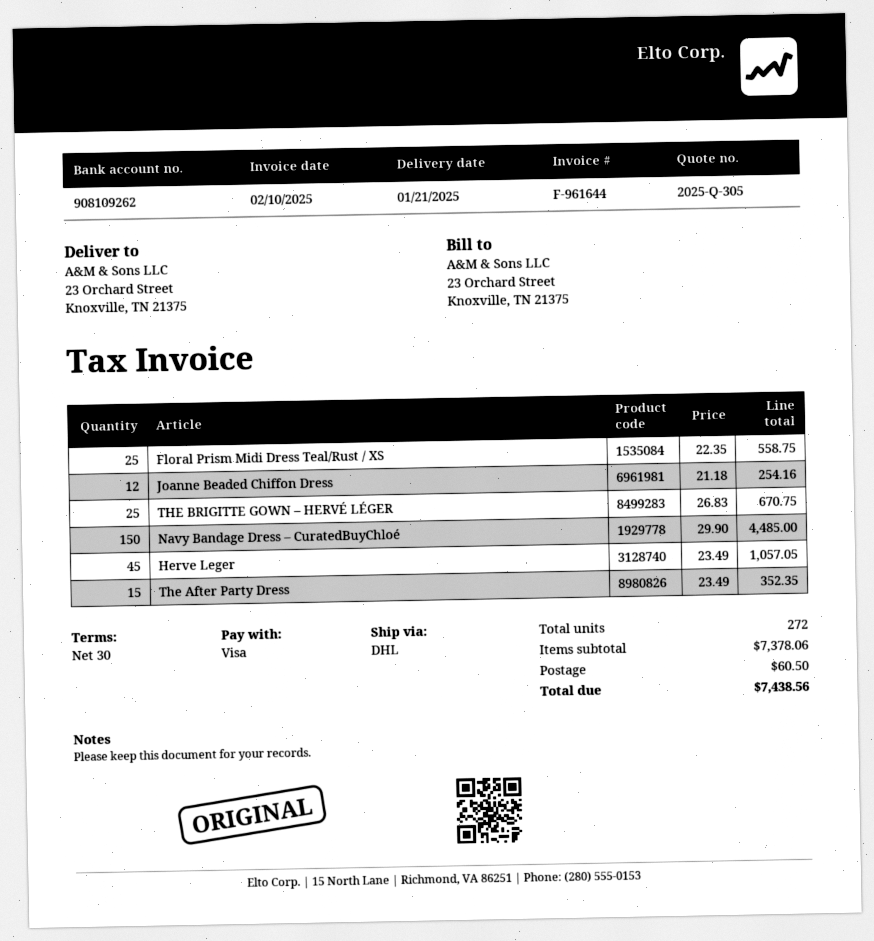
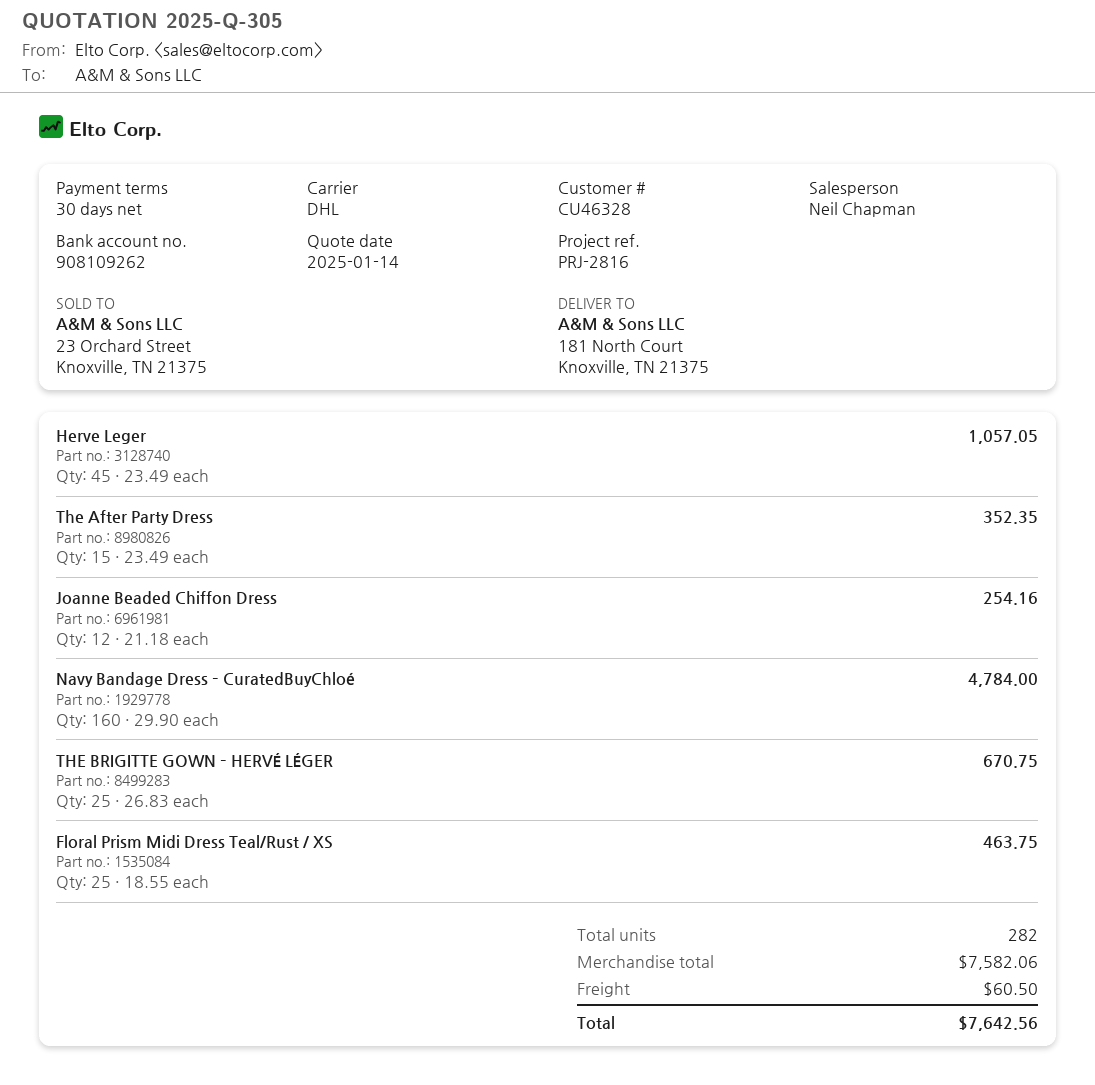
ship to: 23 Orchard Street, Knoxville, TN 21375 -> 181 North Court, Knoxville, TN 21375
Floral Prism Midi Dress Teal/Rust / XS: 25 x 22.35 = 558.75 -> 25 x 18.55 = 463.75
Navy Bandage Dress – CuratedBuyChloé: 150 x 29.90 = 4485.00 -> 160 x 29.90 = 4784.00
total quantity: 272 -> 282
subtotal: 7378.06 -> 7582.06
total: 7438.56 -> 7642.56

